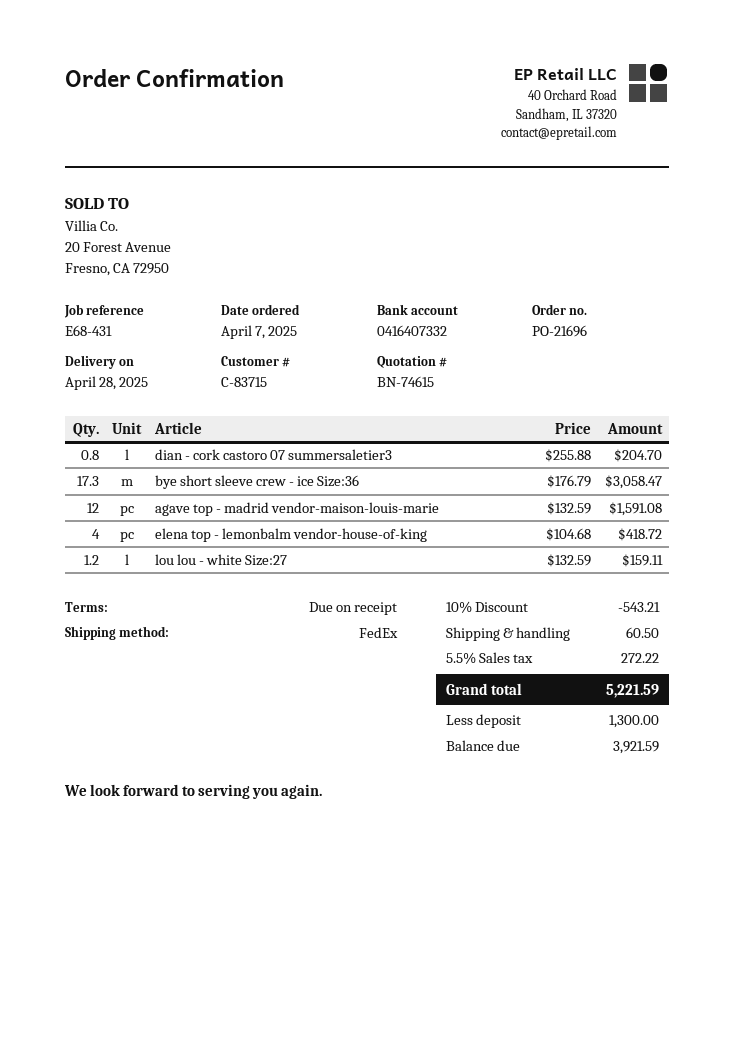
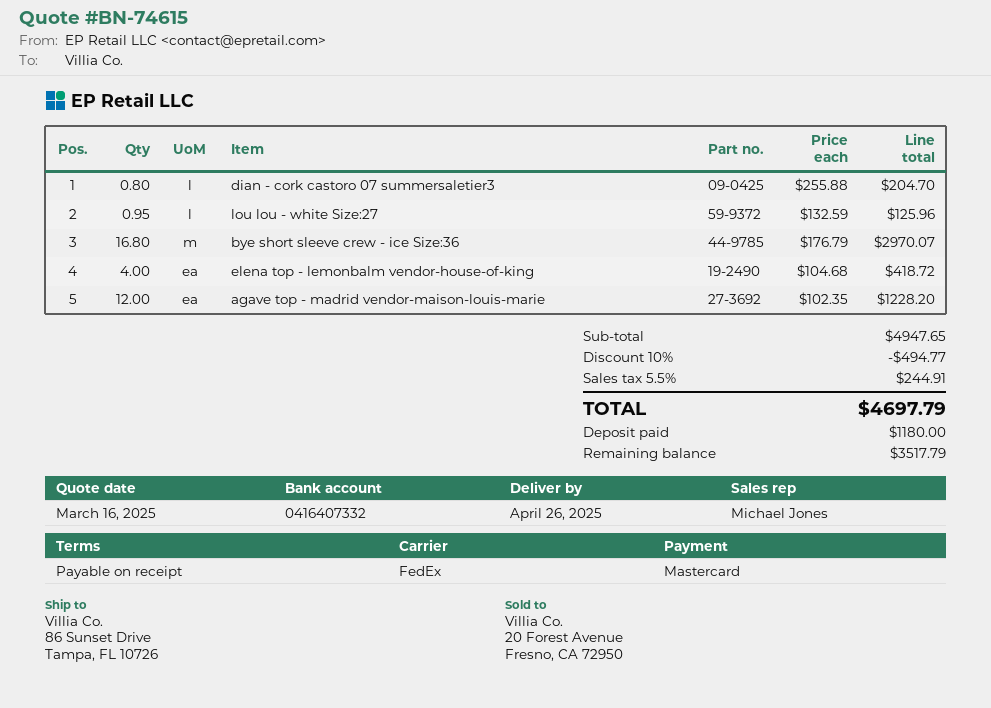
delivery date: 2025-04-28 -> 2025-04-26
bye short sleeve crew - ice Size:36: 17.3 x 176.79 = 3058.47 -> 16.8 x 176.79 = 2970.07
agave top - madrid vendor-maison-louis-marie: 12 x 132.59 = 1591.08 -> 12 x 102.35 = 1228.20
lou lou - white Size:27: 1.2 x 132.59 = 159.11 -> 0.95 x 132.59 = 125.96
discount: 10% = 543.21 -> 10% = 494.77
shipping: 60.50 -> none
tax: 5.5% = 272.22 -> 5.5% = 244.91
total: 5221.59 -> 4697.79
deposit: 1300.00 -> 1180.00
balance: 3921.59 -> 3517.79

